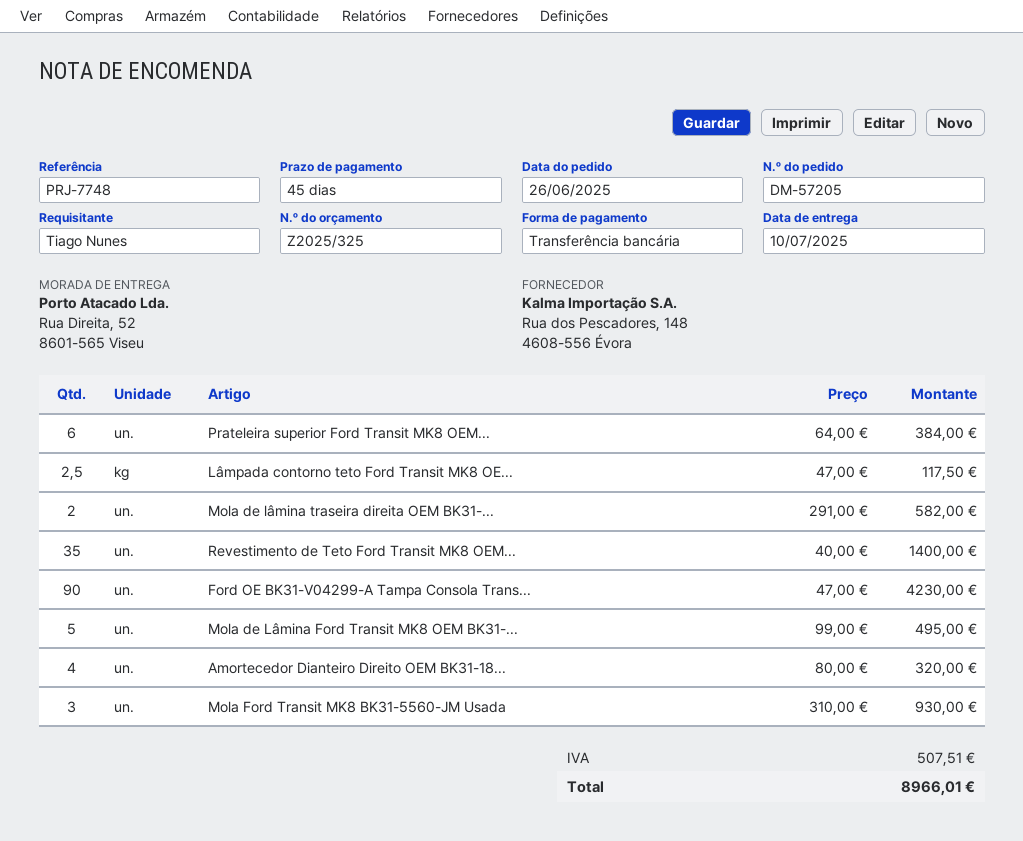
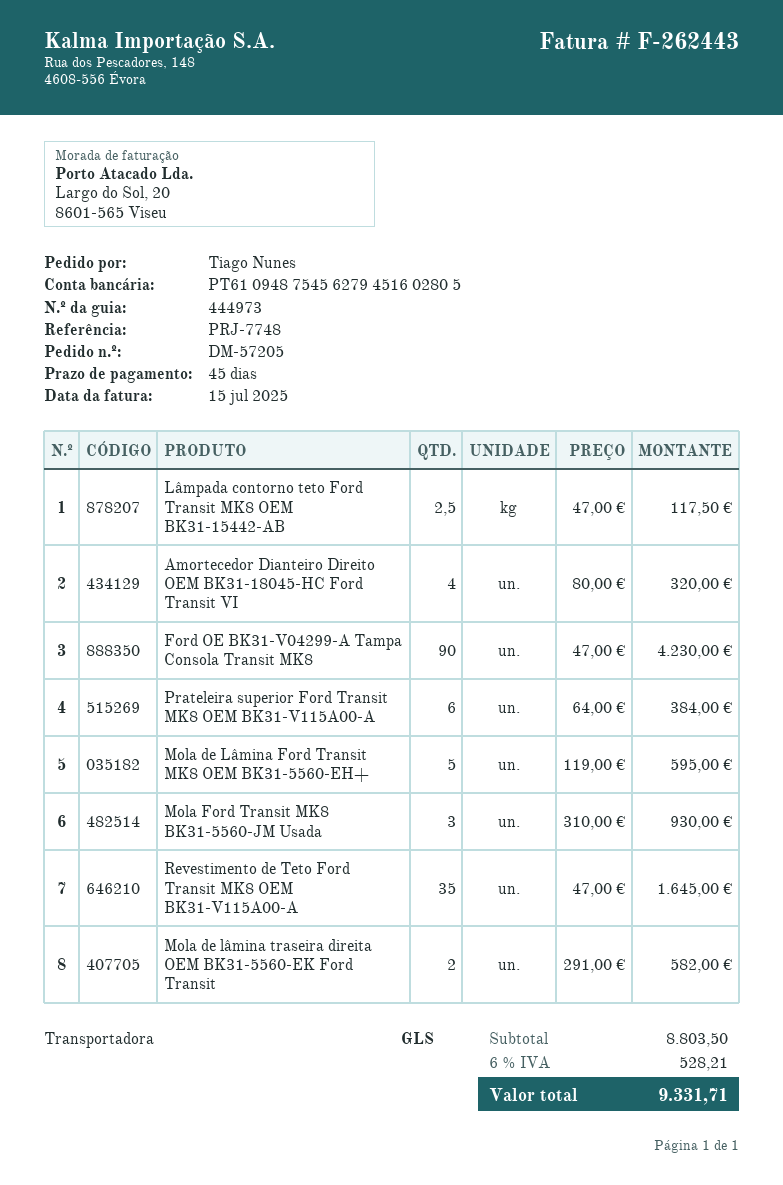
Revestimento de Teto Ford Transit MK8 OEM...: 35 x 40.00 = 1400.00 -> 35 x 47.00 = 1645.00
Mola de Lâmina Ford Transit MK8 OEM BK31-...: 5 x 99.00 = 495.00 -> 5 x 119.00 = 595.00
tax: 507.51 -> 528.21
total: 8966.01 -> 9331.71

